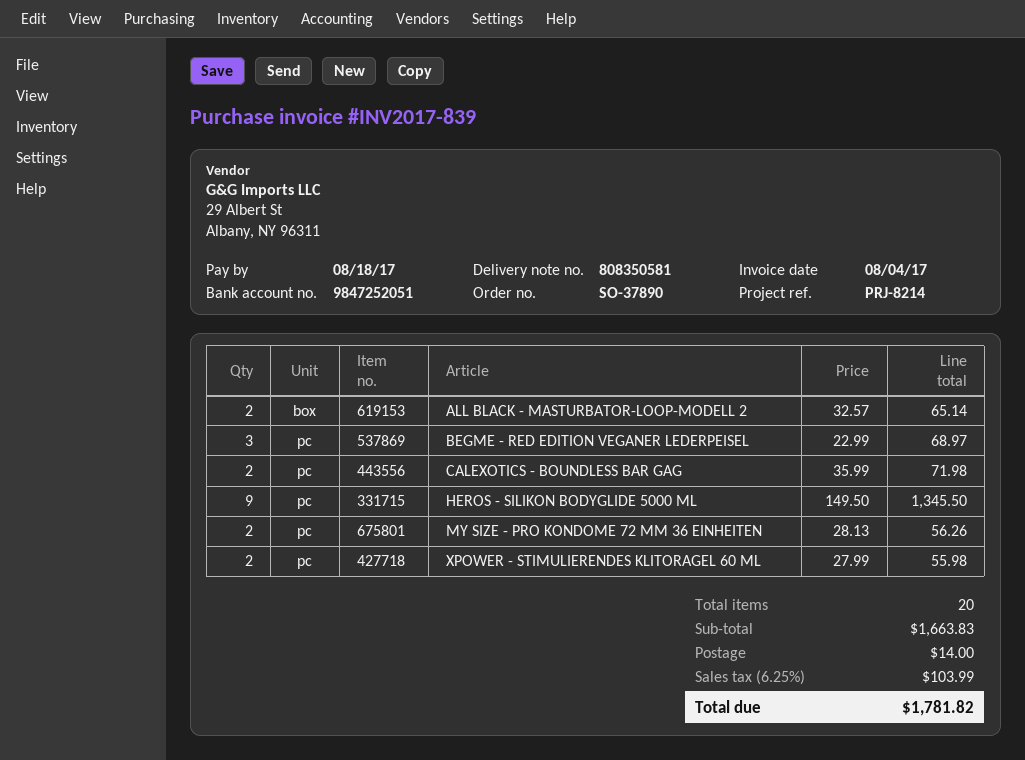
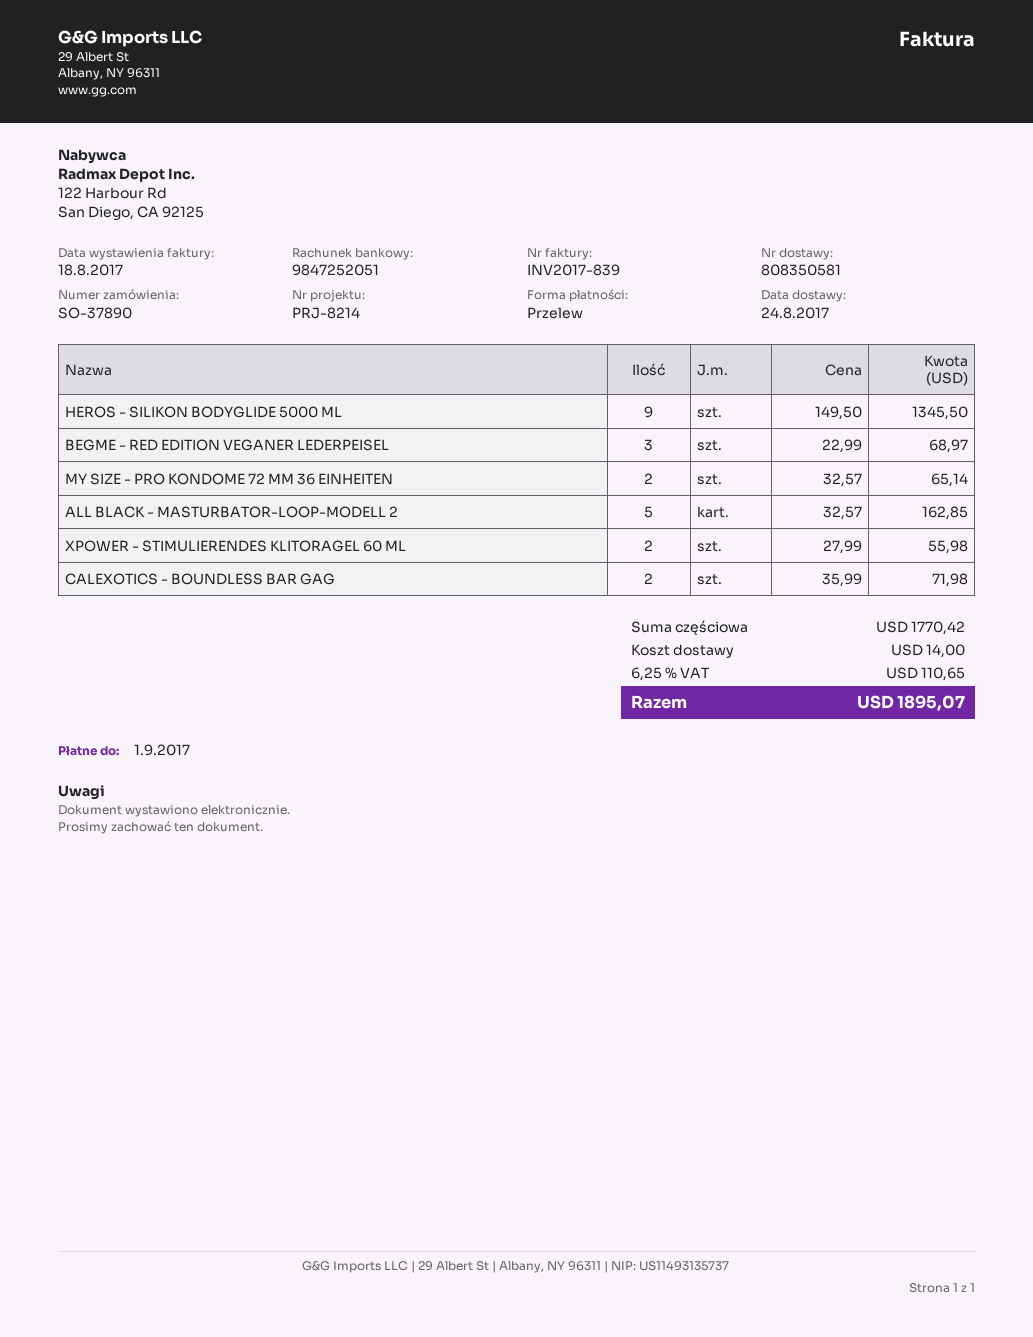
invoice date: 2017-08-04 -> 2017-08-18
due date: 2017-08-18 -> 2017-09-01
ALL BLACK - MASTURBATOR-LOOP-MODELL 2: 2 x 32.57 = 65.14 -> 5 x 32.57 = 162.85
MY SIZE - PRO KONDOME 72 MM 36 EINHEITEN: 2 x 28.13 = 56.26 -> 2 x 32.57 = 65.14
subtotal: 1663.83 -> 1770.42
tax: 6.25% = 103.99 -> 6.25% = 110.65
total: 1781.82 -> 1895.07

